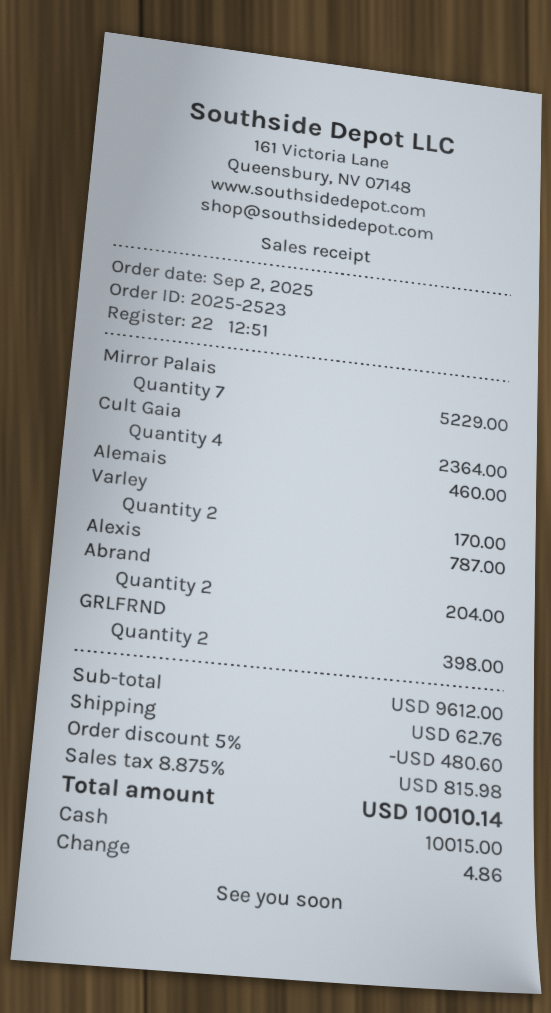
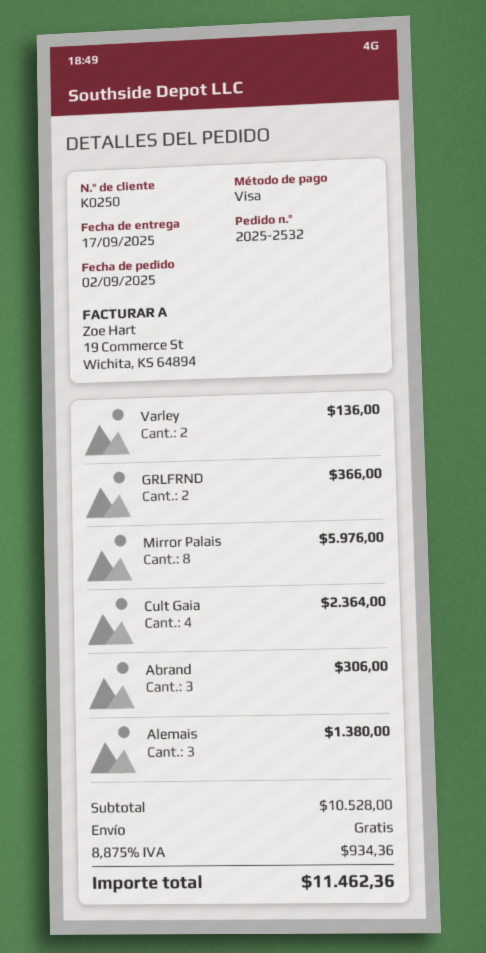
order number: 2025-2523 -> 2025-2532
payment method: cash -> Visa
Mirror Palais: 7 for 5229.00 -> 8 for 5976.00
Alemais: 1 for 460.00 -> 3 for 1380.00
Varley: 2 for 170.00 -> 2 for 136.00
Alexis: 1 for 787.00 -> none
Abrand: 2 for 204.00 -> 3 for 306.00
GRLFRND: 2 for 398.00 -> 2 for 366.00
subtotal: 9612.00 -> 10528.00
discount: 5% = 480.60 -> none
shipping: 62.76 -> 0.00
tax: 8.875% = 815.98 -> 8.875% = 934.36
total: 10010.14 -> 11462.36

